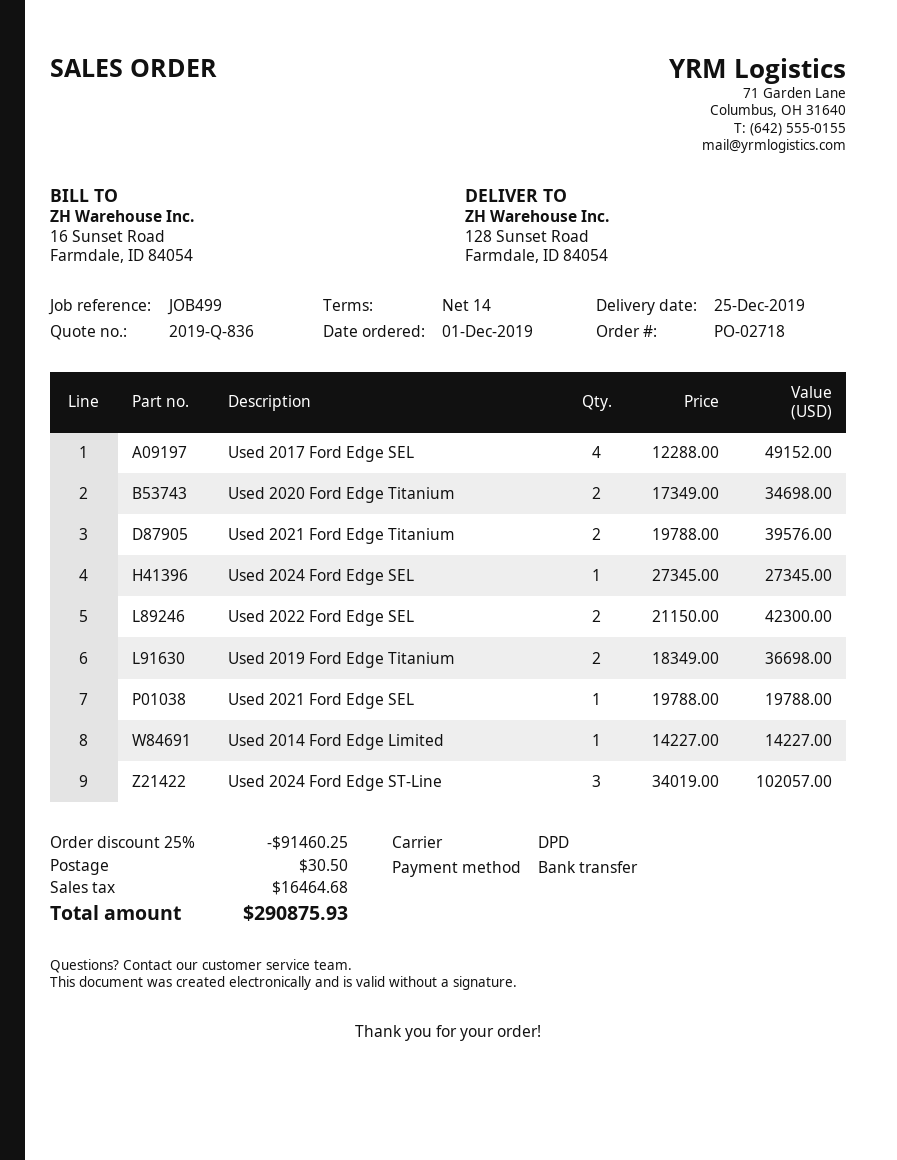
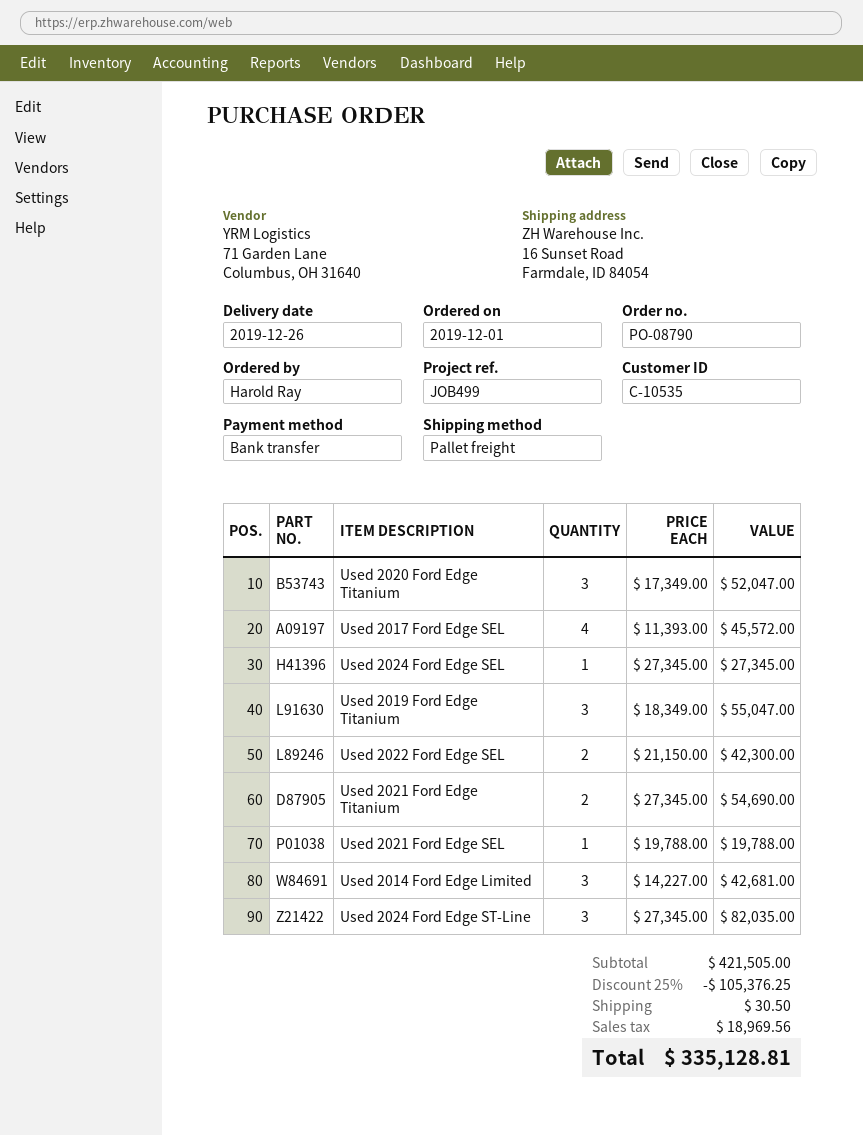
order number: PO-02718 -> PO-08790
delivery date: 2019-12-25 -> 2019-12-26
shipping method: DPD -> pallet freight
ship to: 128 Sunset Road, Farmdale, ID 84054 -> 16 Sunset Road, Farmdale, ID 84054
Used 2017 Ford Edge SEL: 4 x 12288.00 = 49152.00 -> 4 x 11393.00 = 45572.00
Used 2020 Ford Edge Titanium: 2 x 17349.00 = 34698.00 -> 3 x 17349.00 = 52047.00
Used 2021 Ford Edge Titanium: 2 x 19788.00 = 39576.00 -> 2 x 27345.00 = 54690.00
Used 2019 Ford Edge Titanium: 2 x 18349.00 = 36698.00 -> 3 x 18349.00 = 55047.00
Used 2014 Ford Edge Limited: 1 x 14227.00 = 14227.00 -> 3 x 14227.00 = 42681.00
Used 2024 Ford Edge ST-Line: 3 x 34019.00 = 102057.00 -> 3 x 27345.00 = 82035.00
discount: 25% = 91460.25 -> 25% = 105376.25
tax: 16464.68 -> 18969.56
total: 290875.93 -> 335128.81

